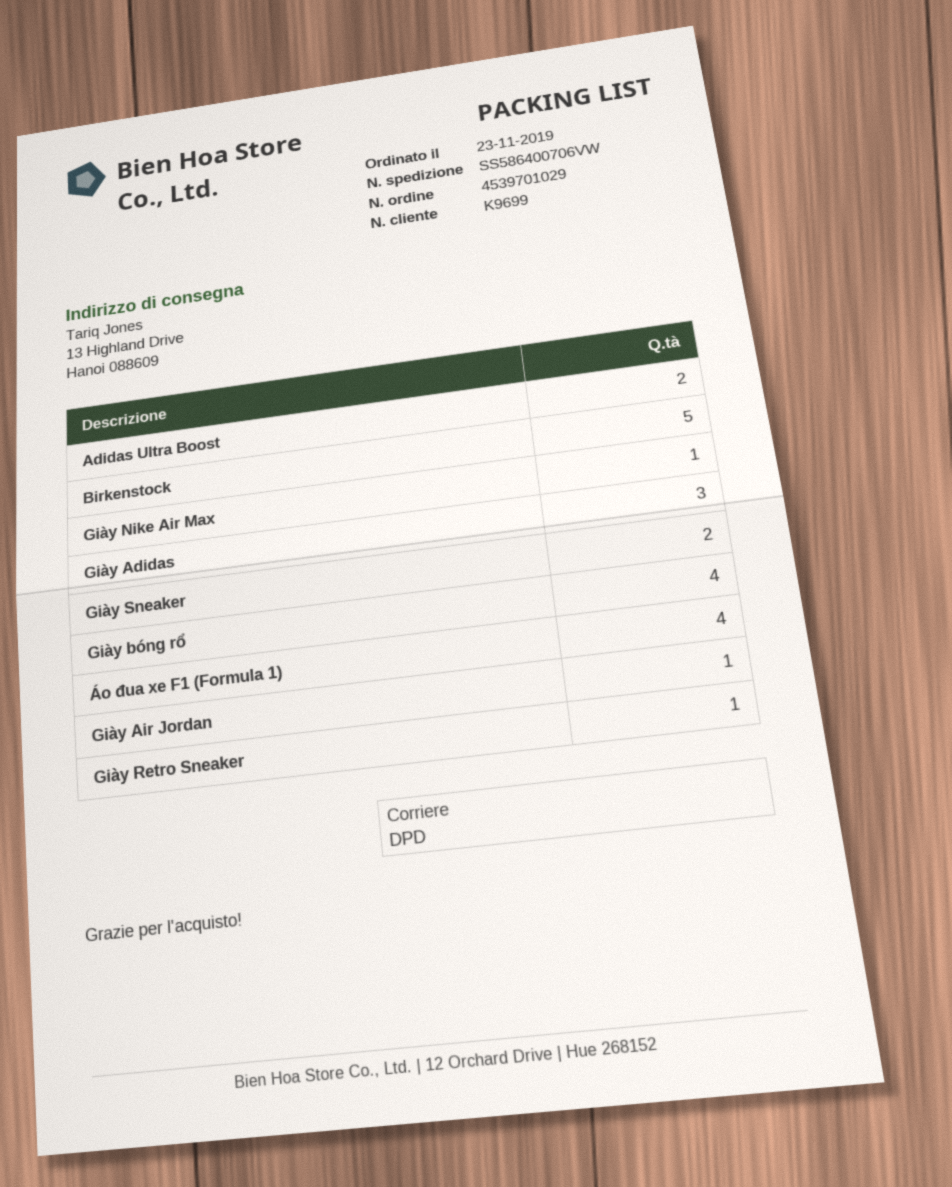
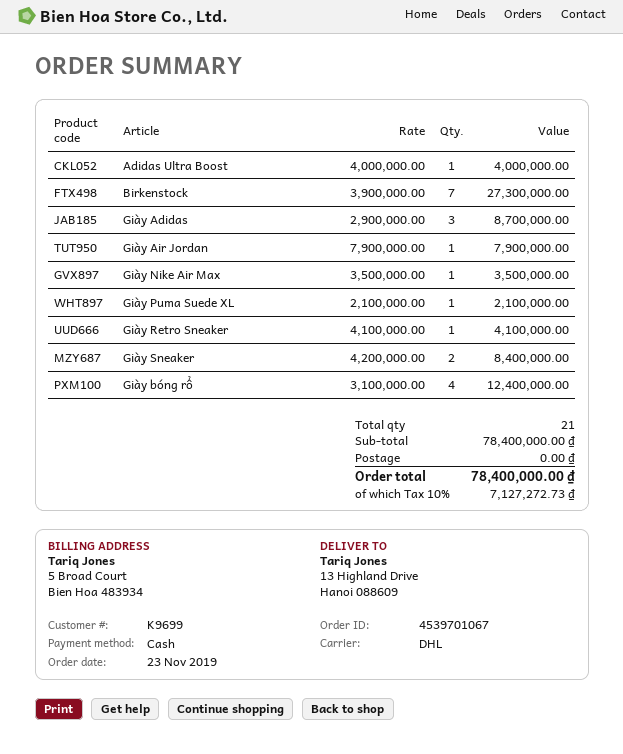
order number: 4539701029 -> 4539701067
shipping method: DPD -> DHL
Adidas Ultra Boost: 2 -> 1
Birkenstock: 5 -> 7
Áo đua xe F1 (Formula 1): 4 -> none
Giày Puma Suede XL: none -> 1

